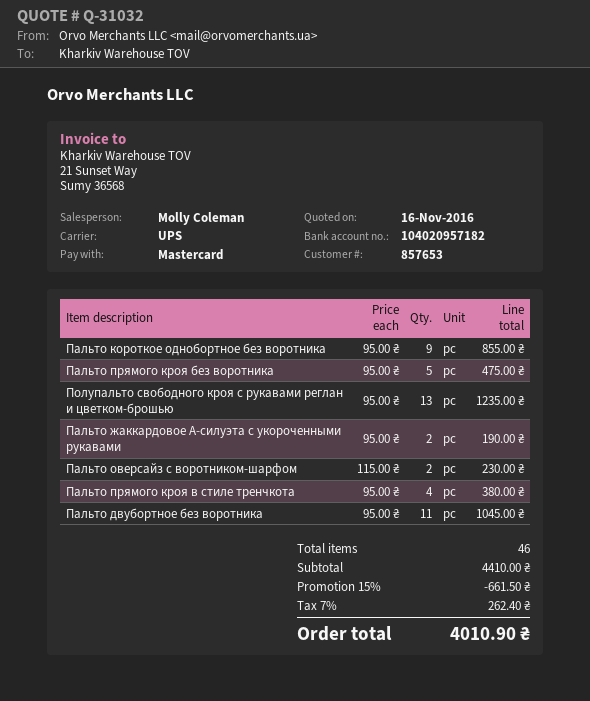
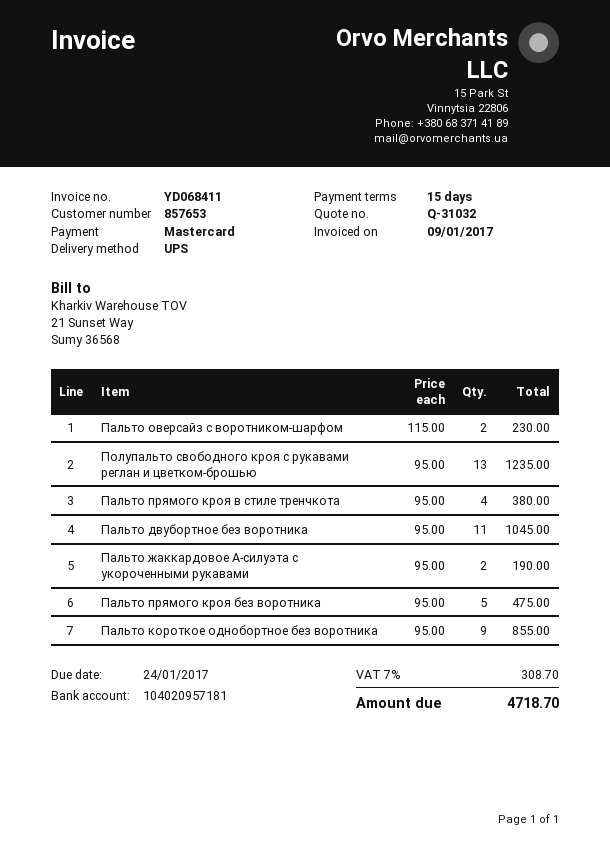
bank account: 104020957182 -> 104020957181
discount: 15% = 661.50 -> none
tax: 7% = 262.40 -> 7% = 308.70
total: 4010.90 -> 4718.70

